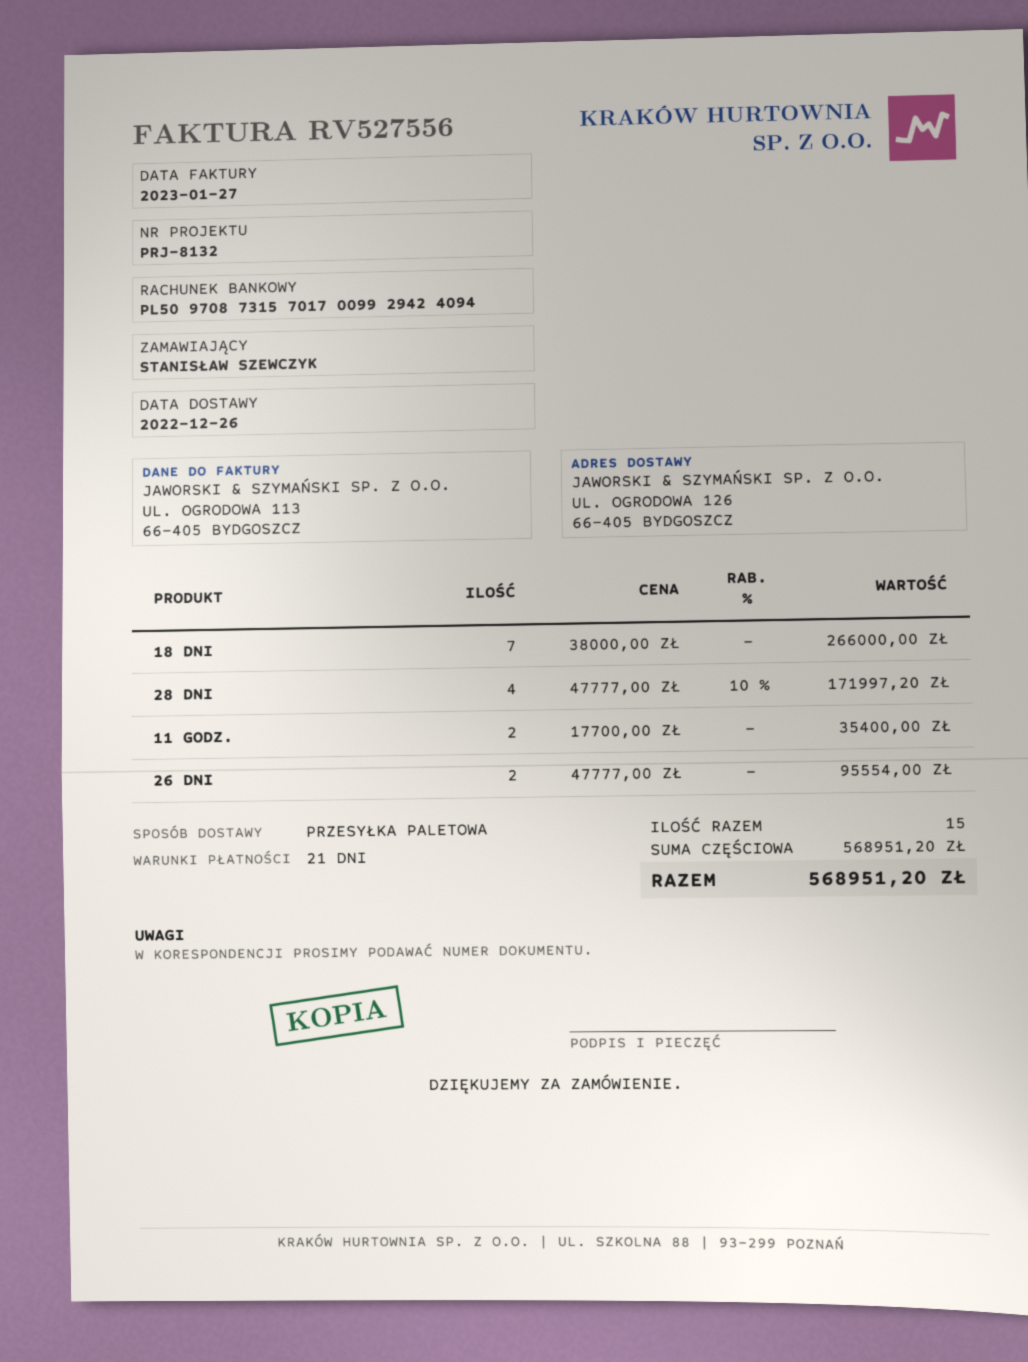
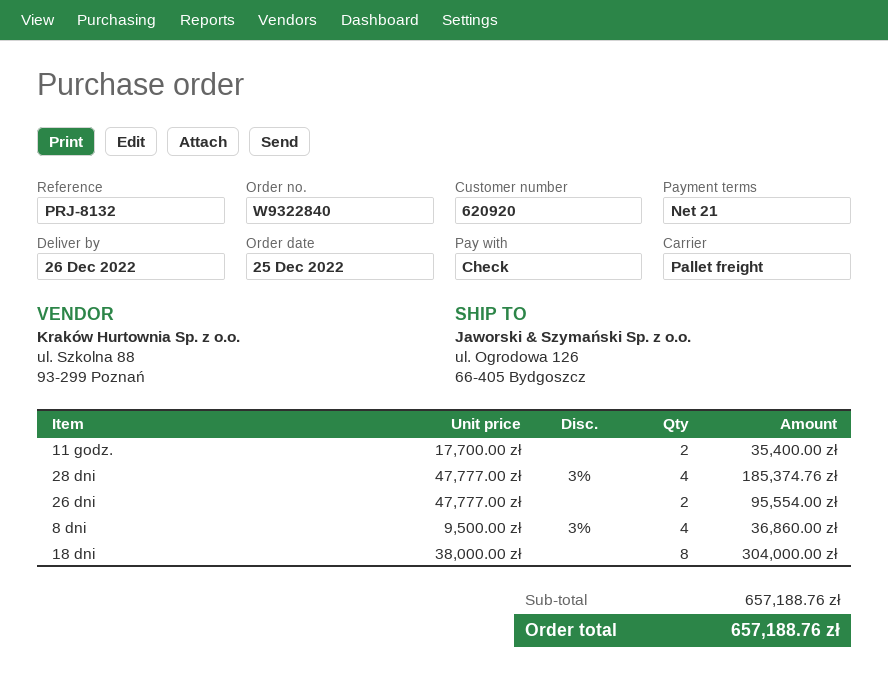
18 DNI: 7 x 38000.00 = 266000.00 -> 8 x 38000.00 = 304000.00
28 DNI: 4 x 47777.00 - 10% = 171997.20 -> 4 x 47777.00 - 3% = 185374.76
8 dni: none -> 4 x 9500.00 - 3% = 36860.00
subtotal: 568951.20 -> 657188.76
total: 568951.20 -> 657188.76

